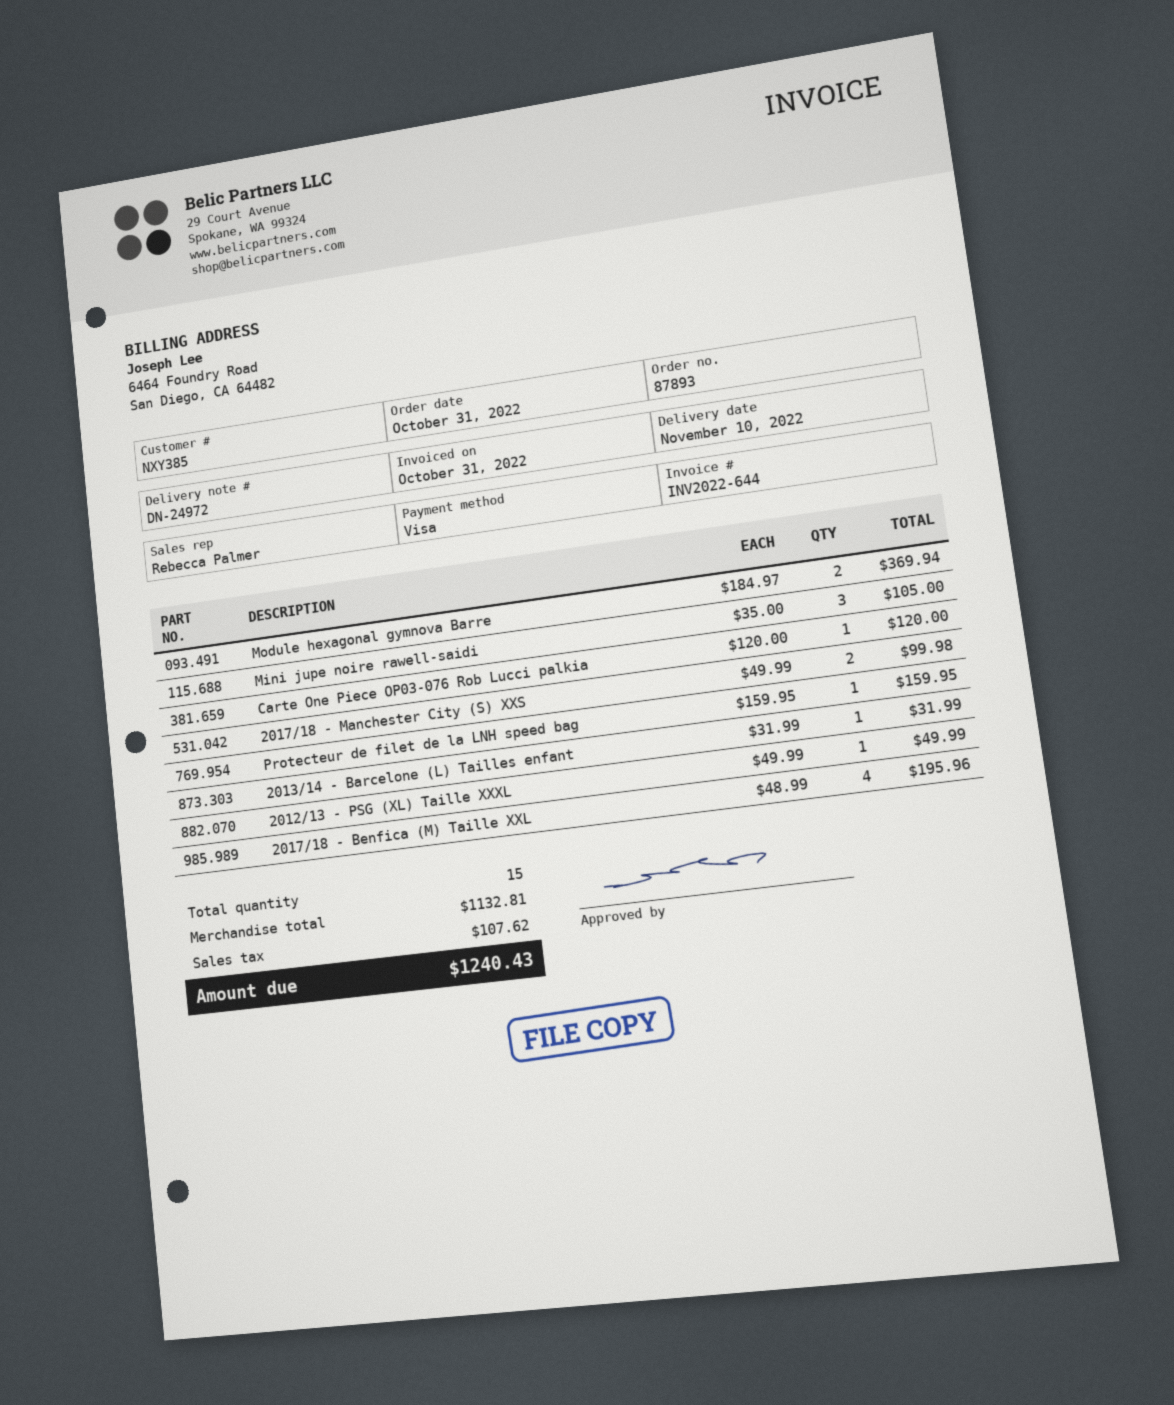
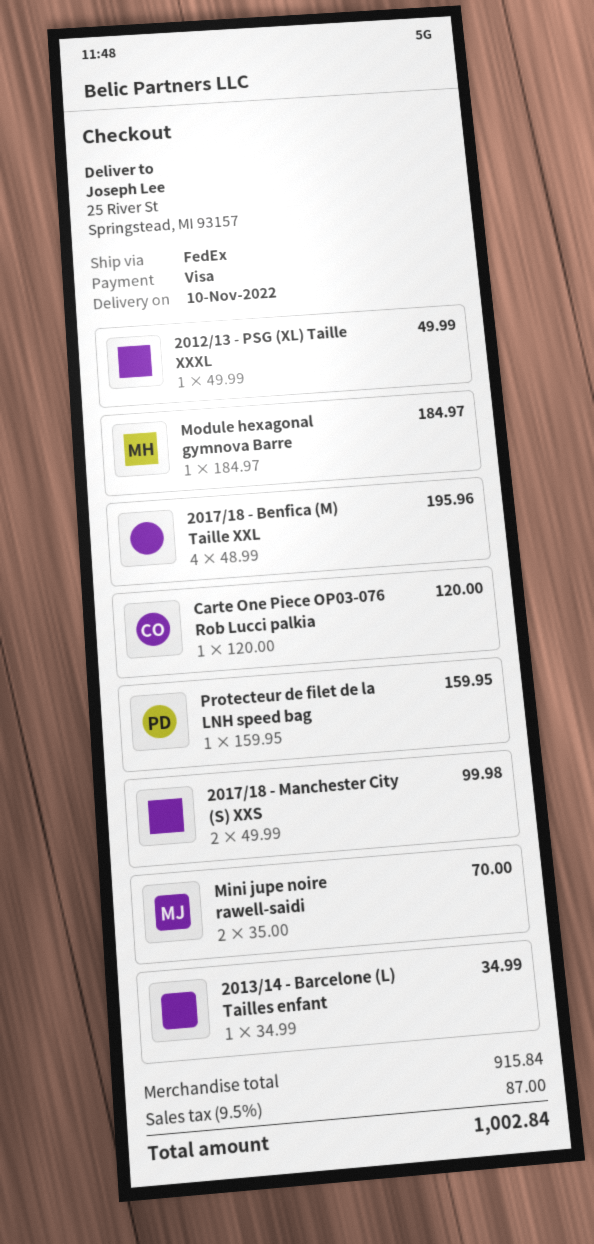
Module hexagonal gymnova Barre: 2 x 184.97 = 369.94 -> 1 x 184.97 = 184.97
Mini jupe noire rawell-saidi: 3 x 35.00 = 105.00 -> 2 x 35.00 = 70.00
2013/14 - Barcelone (L) Tailles enfant: 1 x 31.99 = 31.99 -> 1 x 34.99 = 34.99
subtotal: 1132.81 -> 915.84
tax: 107.62 -> 87.00
total: 1240.43 -> 1002.84

